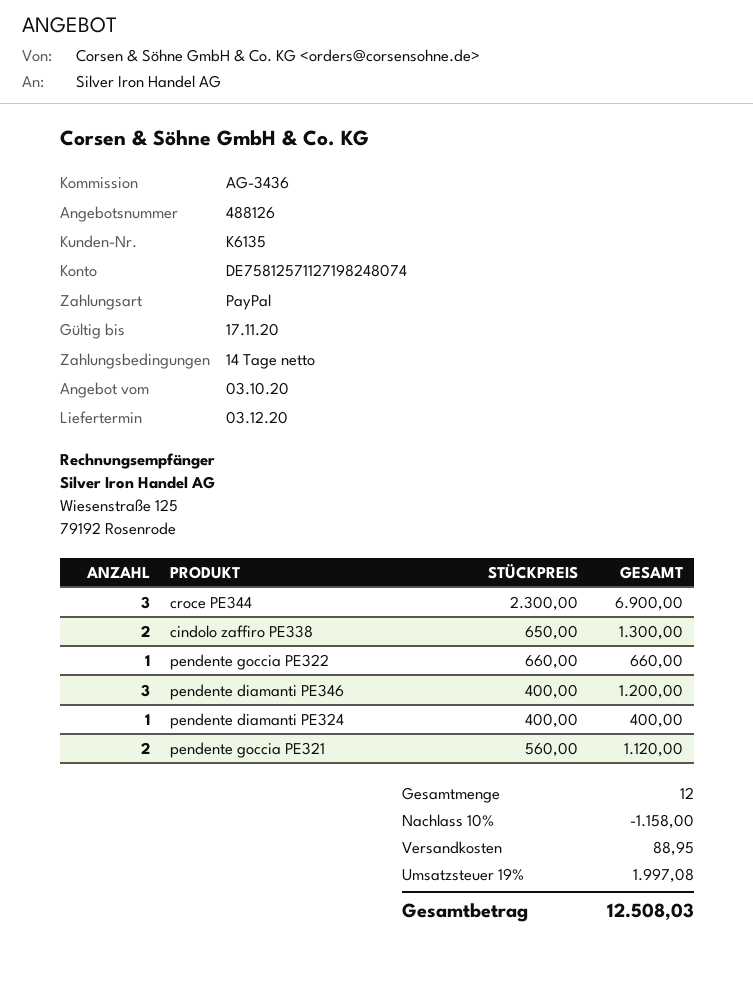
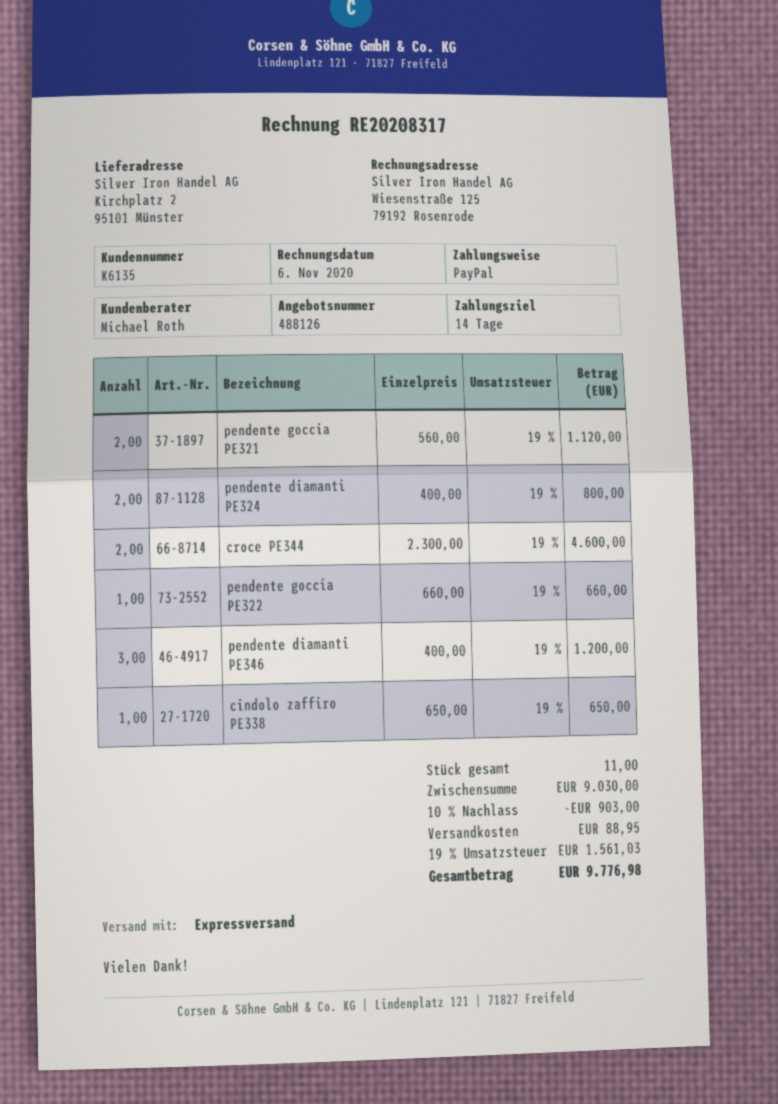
croce PE344: 3 x 2300.00 = 6900.00 -> 2 x 2300.00 = 4600.00
cindolo zaffiro PE338: 2 x 650.00 = 1300.00 -> 1 x 650.00 = 650.00
pendente diamanti PE324: 1 x 400.00 = 400.00 -> 2 x 400.00 = 800.00
total quantity: 12 -> 11
discount: 10% = 1158.00 -> 10% = 903.00
tax: 19% = 1997.08 -> 19% = 1561.03
total: 12508.03 -> 9776.98

